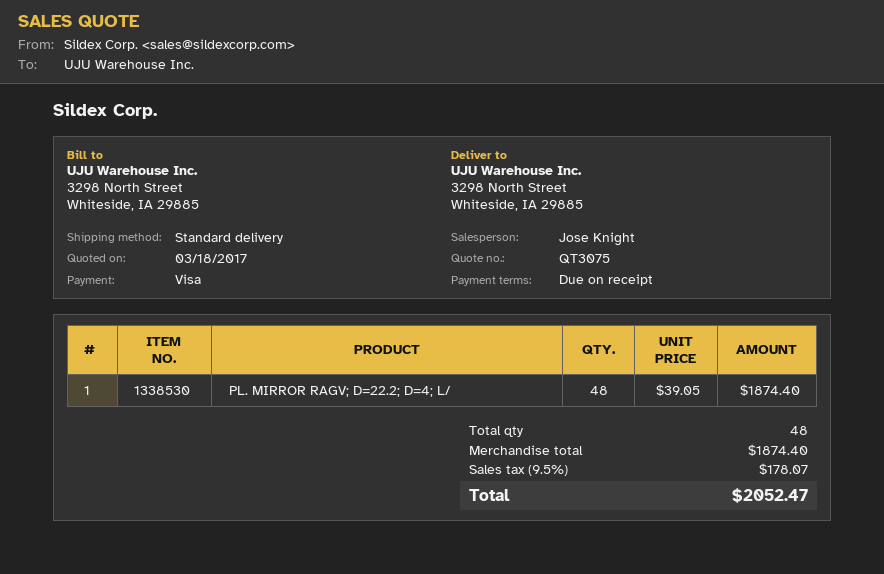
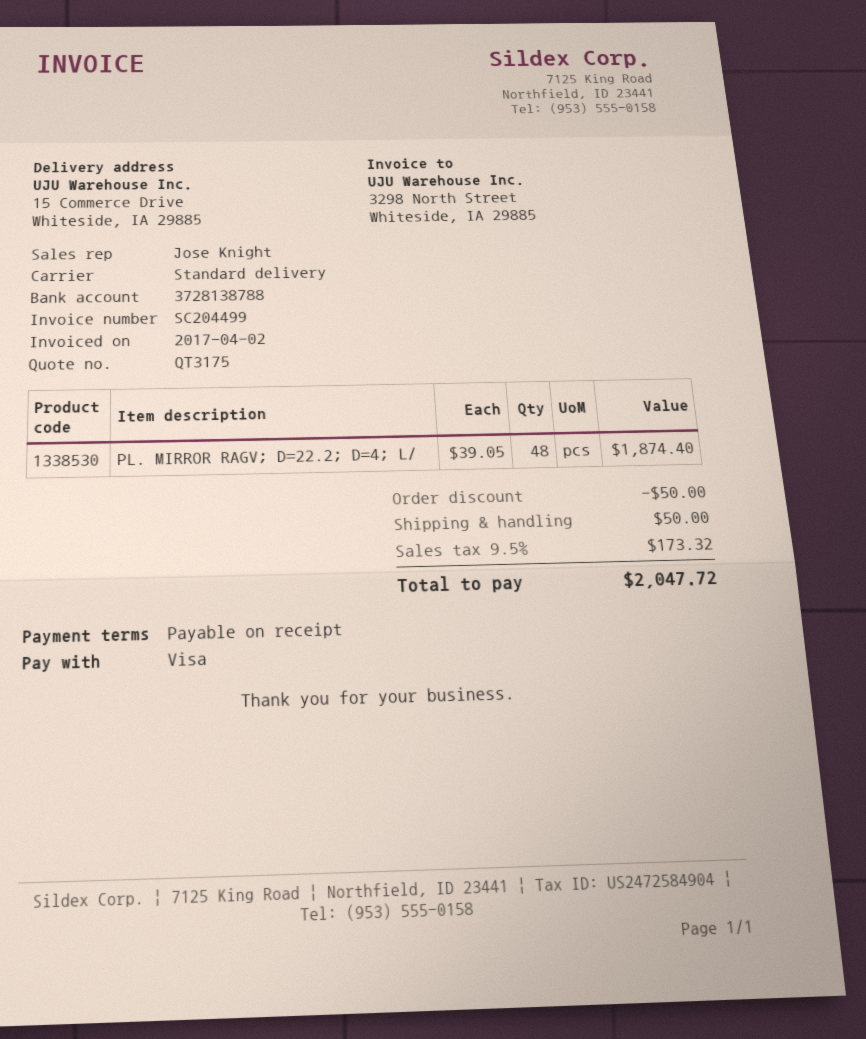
quote number: QT3075 -> QT3175
ship to: 3298 North Street, Whiteside, IA 29885 -> 15 Commerce Drive, Whiteside, IA 29885
discount: none -> 50.00
shipping: none -> 50.00
tax: 9.5% = 178.07 -> 9.5% = 173.32
total: 2052.47 -> 2047.72

